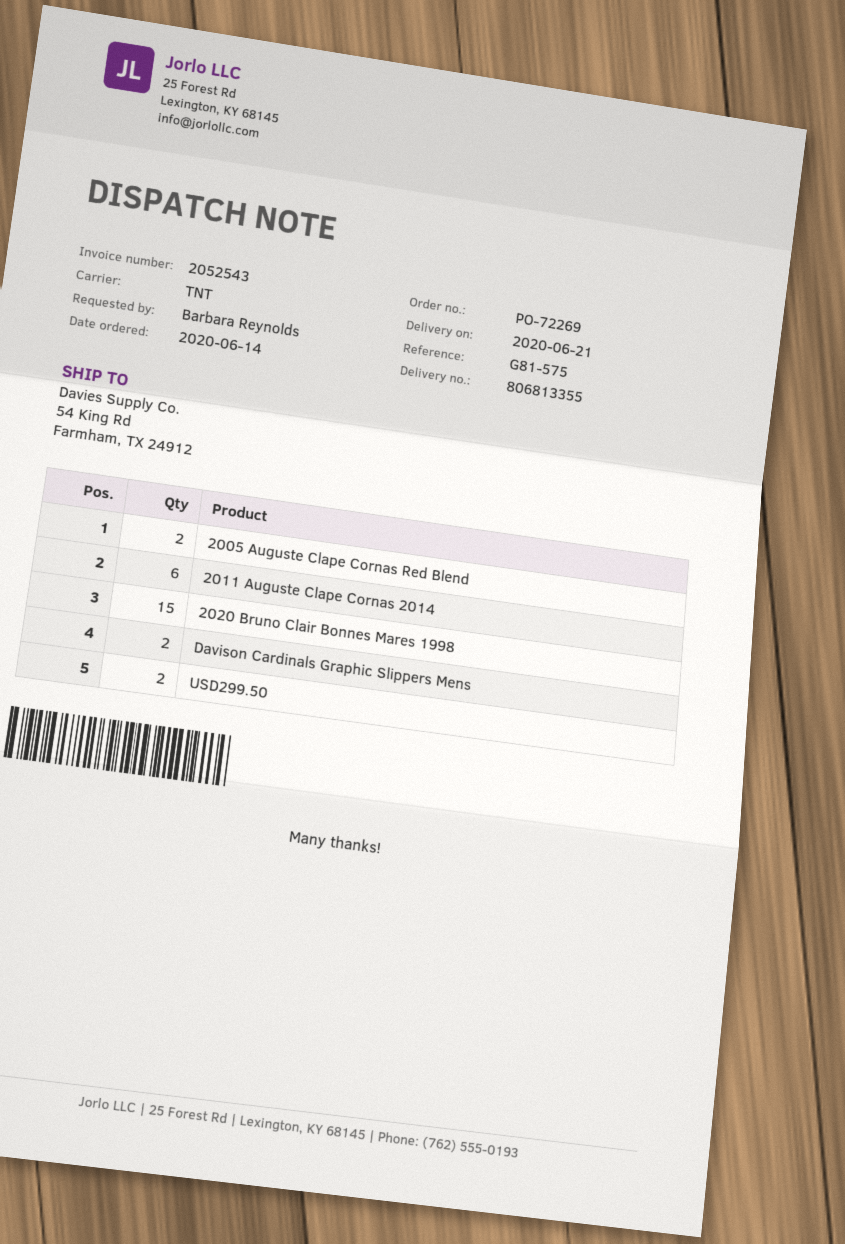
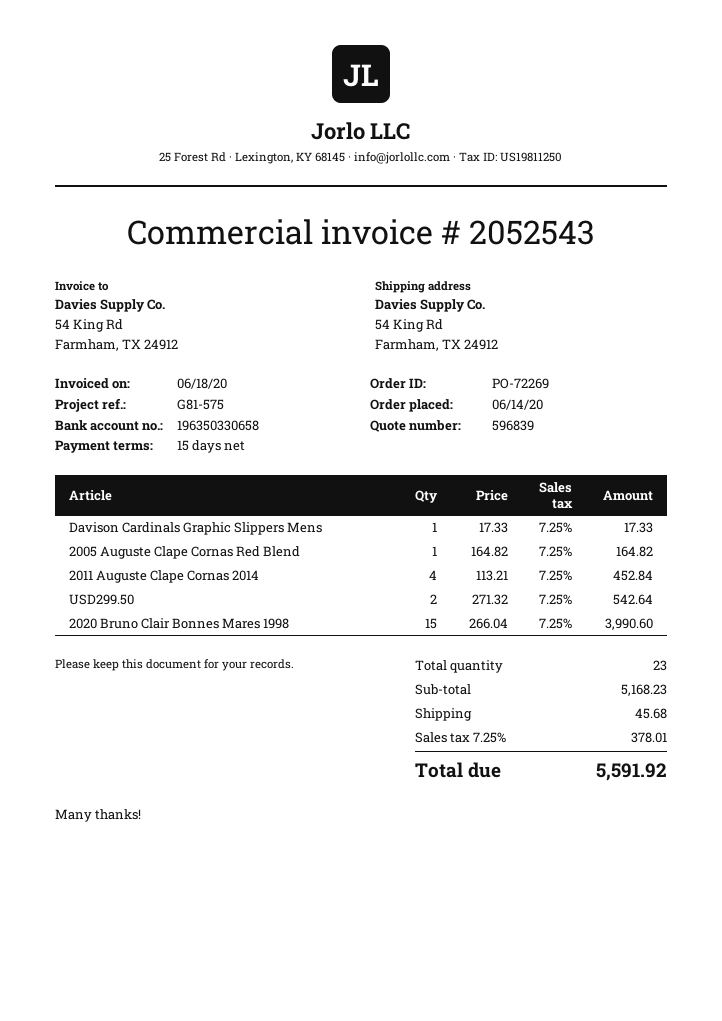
2005 Auguste Clape Cornas Red Blend: 2 -> 1
2011 Auguste Clape Cornas 2014: 6 -> 4
Davison Cardinals Graphic Slippers Mens: 2 -> 1

